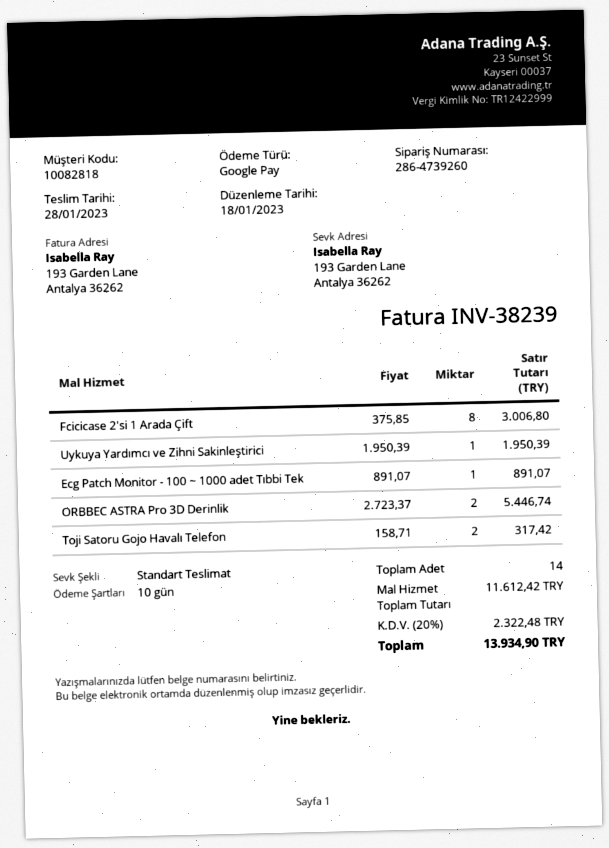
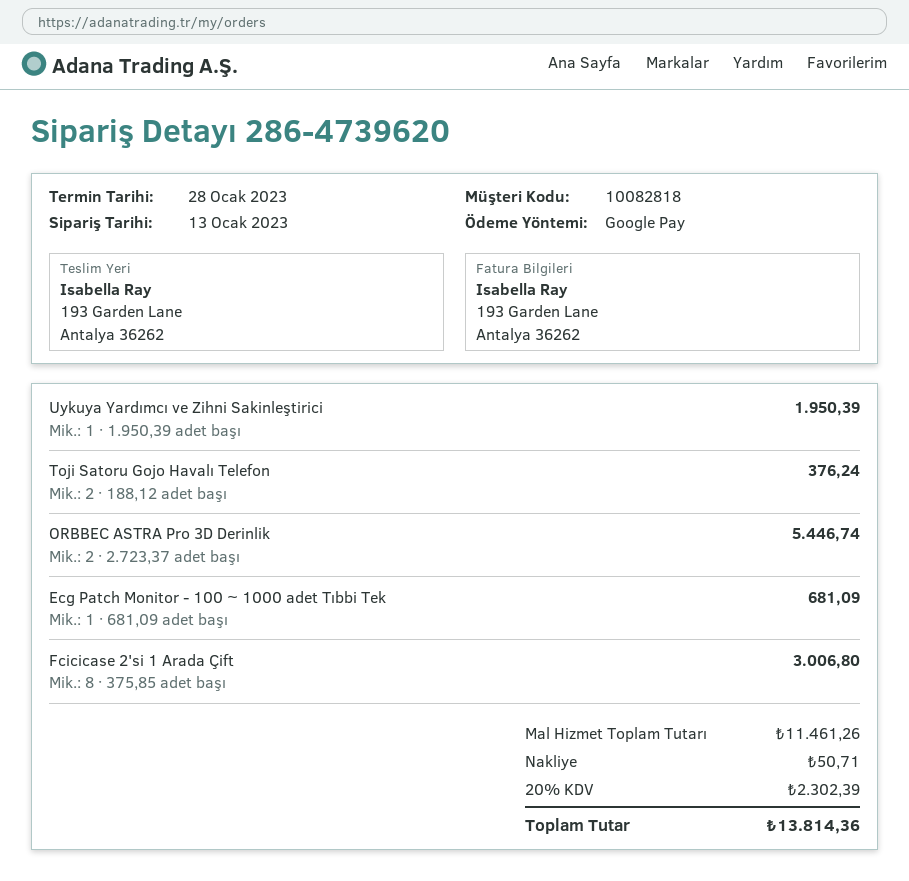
order number: 286-4739260 -> 286-4739620
Ecg Patch Monitor - 100 ~ 1000 adet Tıbbi Tek: 1 x 891.07 = 891.07 -> 1 x 681.09 = 681.09
Toji Satoru Gojo Havalı Telefon: 2 x 158.71 = 317.42 -> 2 x 188.12 = 376.24
subtotal: 11612.42 -> 11461.26
shipping: none -> 50.71
tax: 20% = 2322.48 -> 20% = 2302.39
total: 13934.90 -> 13814.36

